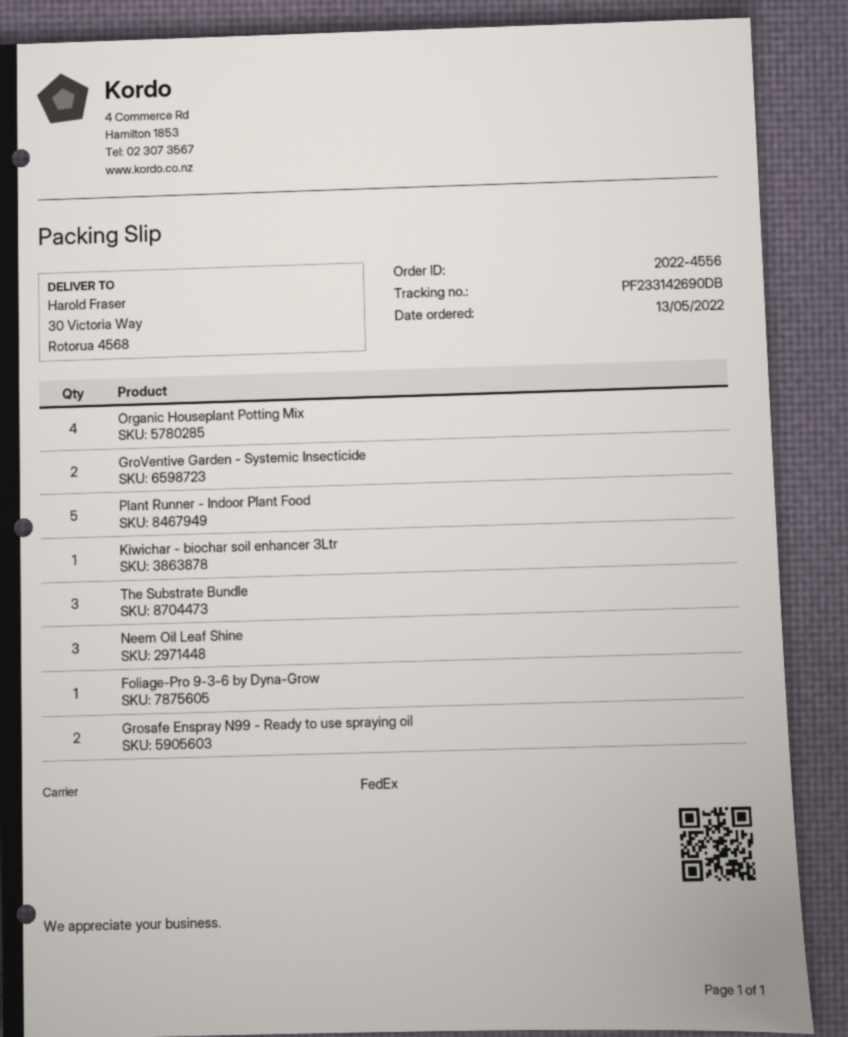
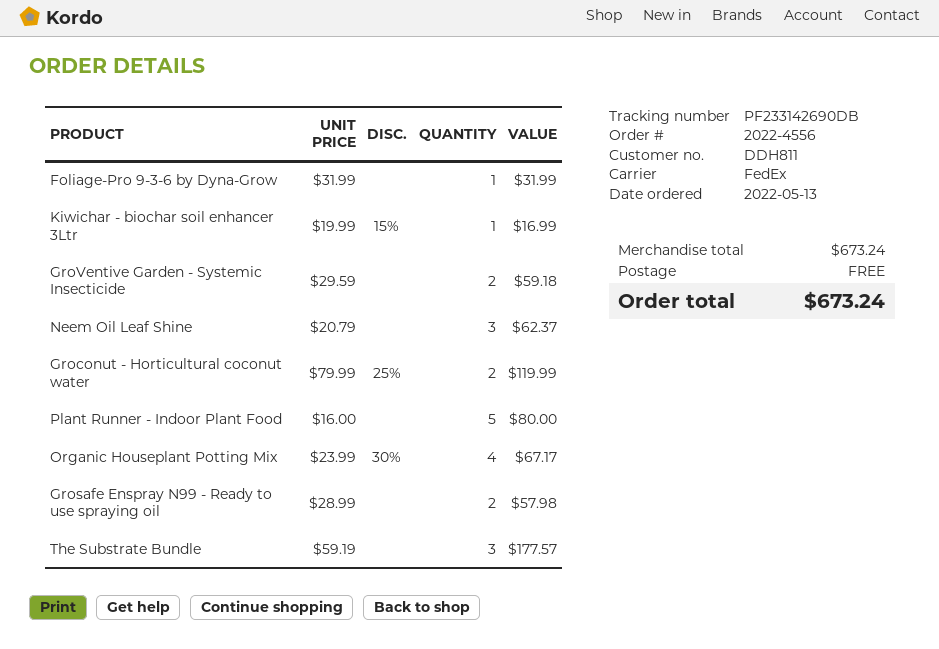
Groconut - Horticultural coconut water: none -> 2

